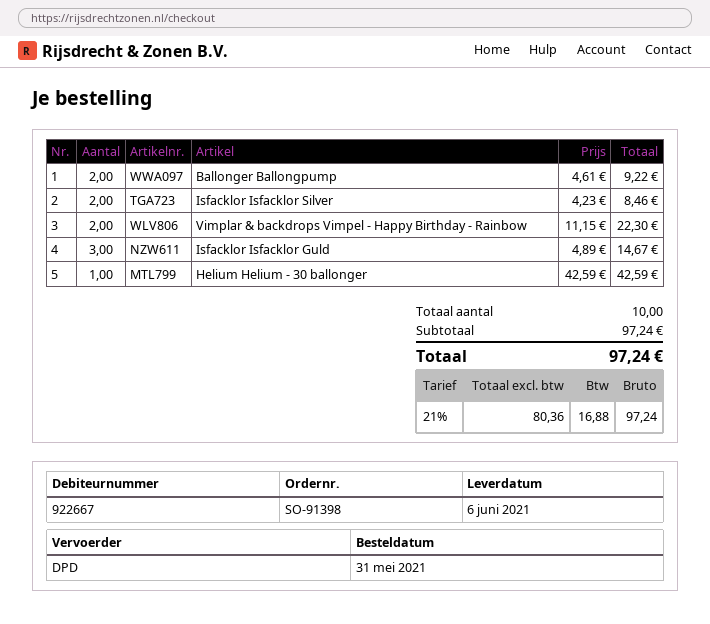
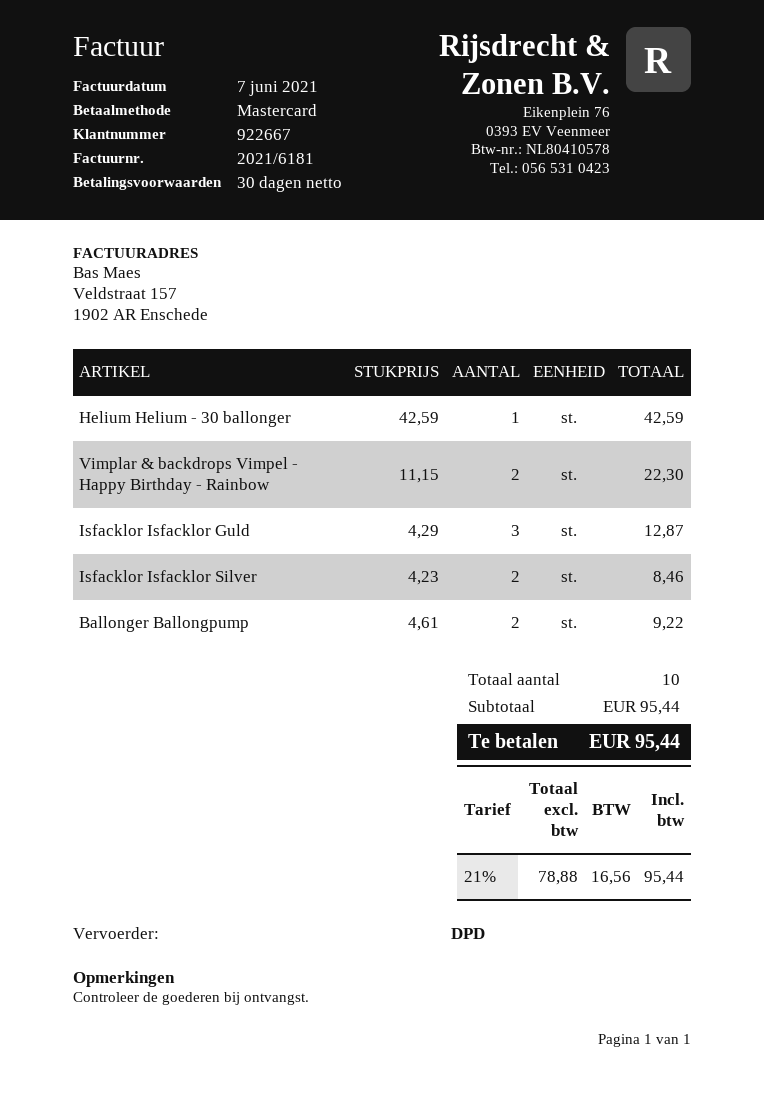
Isfacklor Isfacklor Guld: 3 x 4.89 = 14.67 -> 3 x 4.29 = 12.87
subtotal: 97.24 -> 95.44
net: 80.36 -> 78.88
tax: 21% = 16.88 -> 21% = 16.56
total: 97.24 -> 95.44

